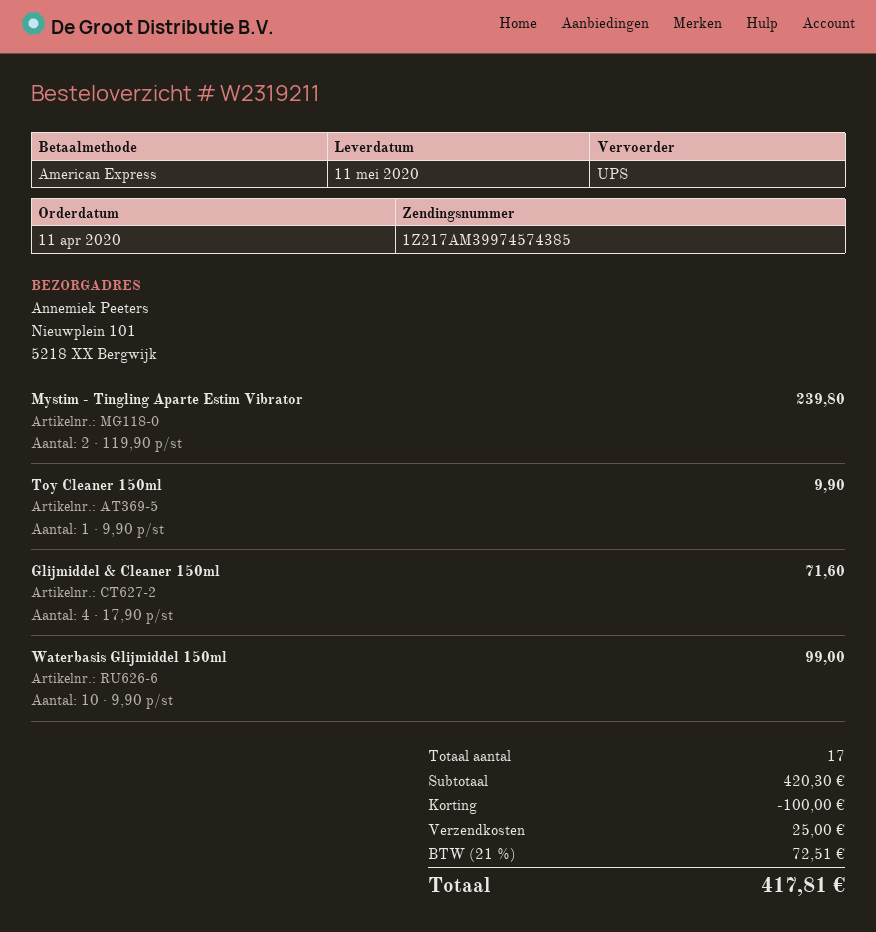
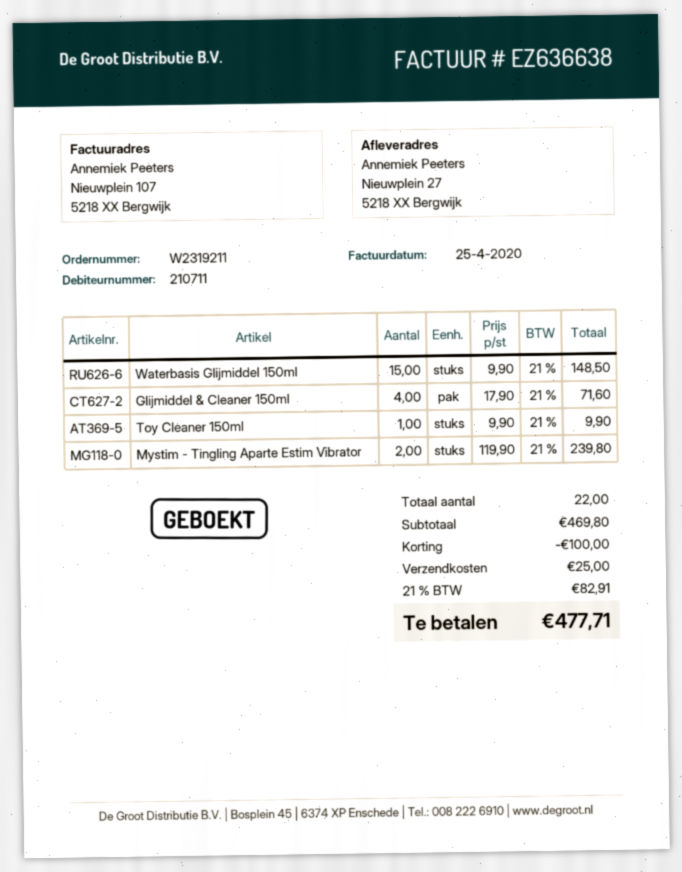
ship to: Nieuwplein 101, 5218 XX Bergwijk -> Nieuwplein 27, 5218 XX Bergwijk
Waterbasis Glijmiddel 150ml: 10 x 9.90 = 99.00 -> 15 x 9.90 = 148.50
total quantity: 17 -> 22
subtotal: 420.30 -> 469.80
tax: 21% = 72.51 -> 21% = 82.91
total: 417.81 -> 477.71

